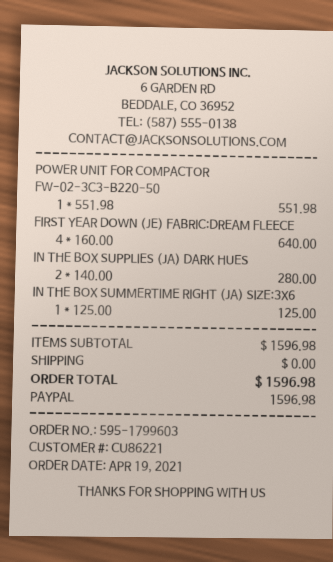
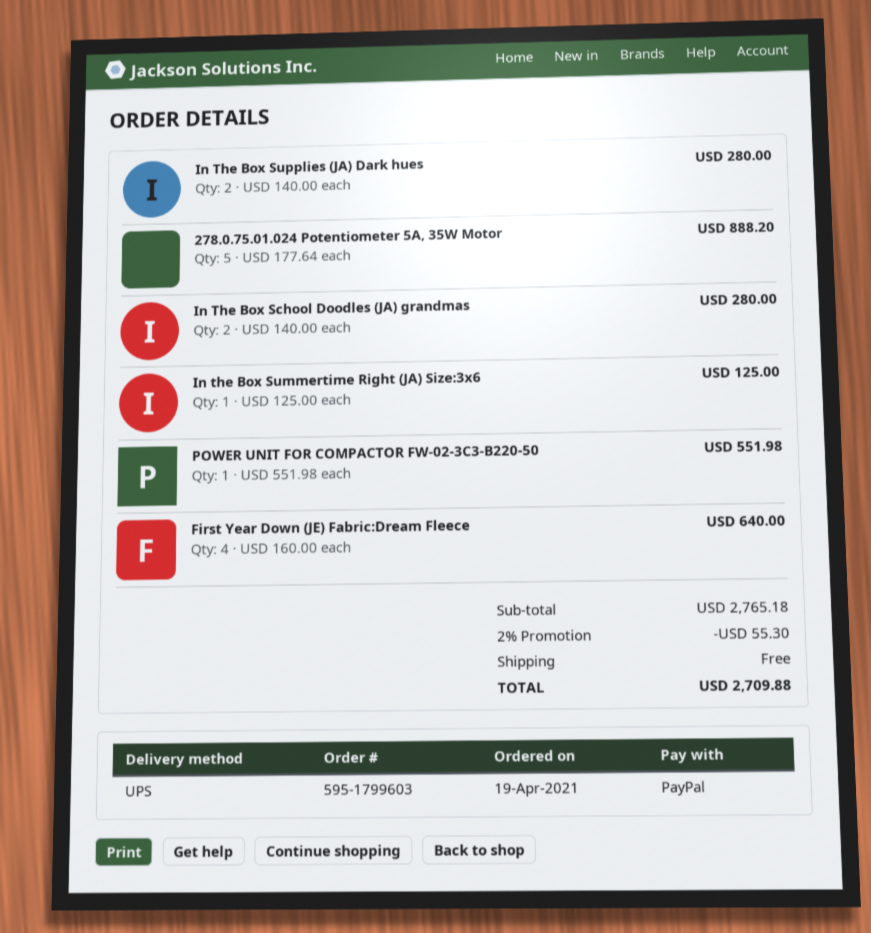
278.0.75.01.024 Potentiometer 5A, 35W Motor: none -> 5 x 177.64 = 888.20
In The Box School Doodles (JA) grandmas: none -> 2 x 140.00 = 280.00
subtotal: 1596.98 -> 2765.18
discount: none -> 2% = 55.30
total: 1596.98 -> 2709.88

